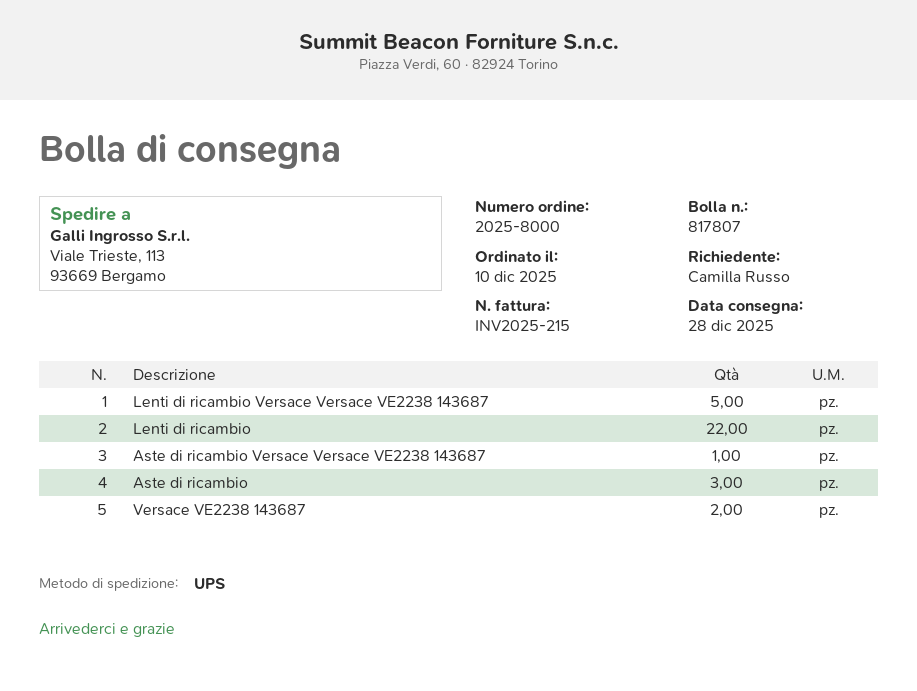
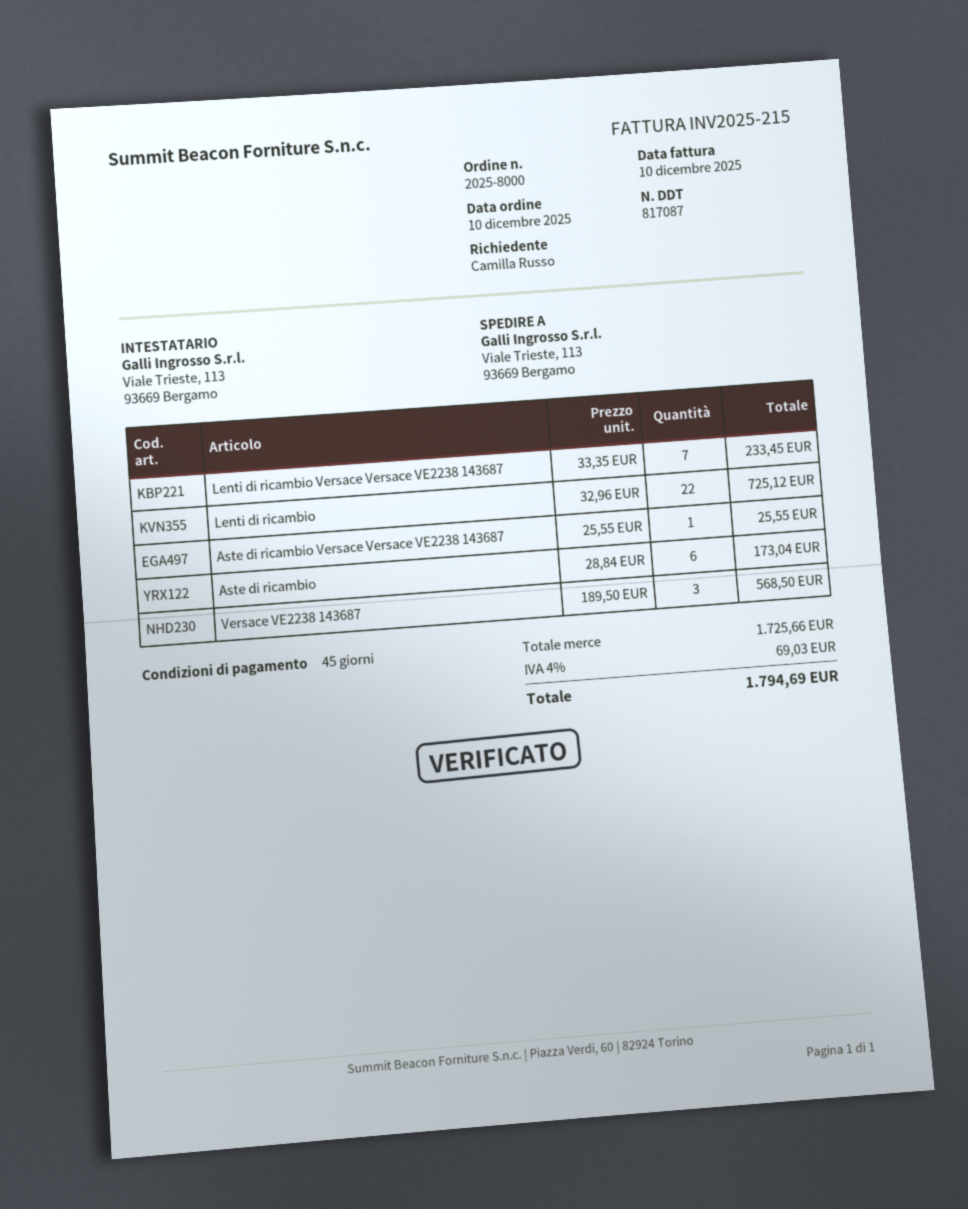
delivery note number: 817807 -> 817087
Lenti di ricambio Versace Versace VE2238 143687: 5 -> 7
Aste di ricambio: 3 -> 6
Versace VE2238 143687: 2 -> 3

